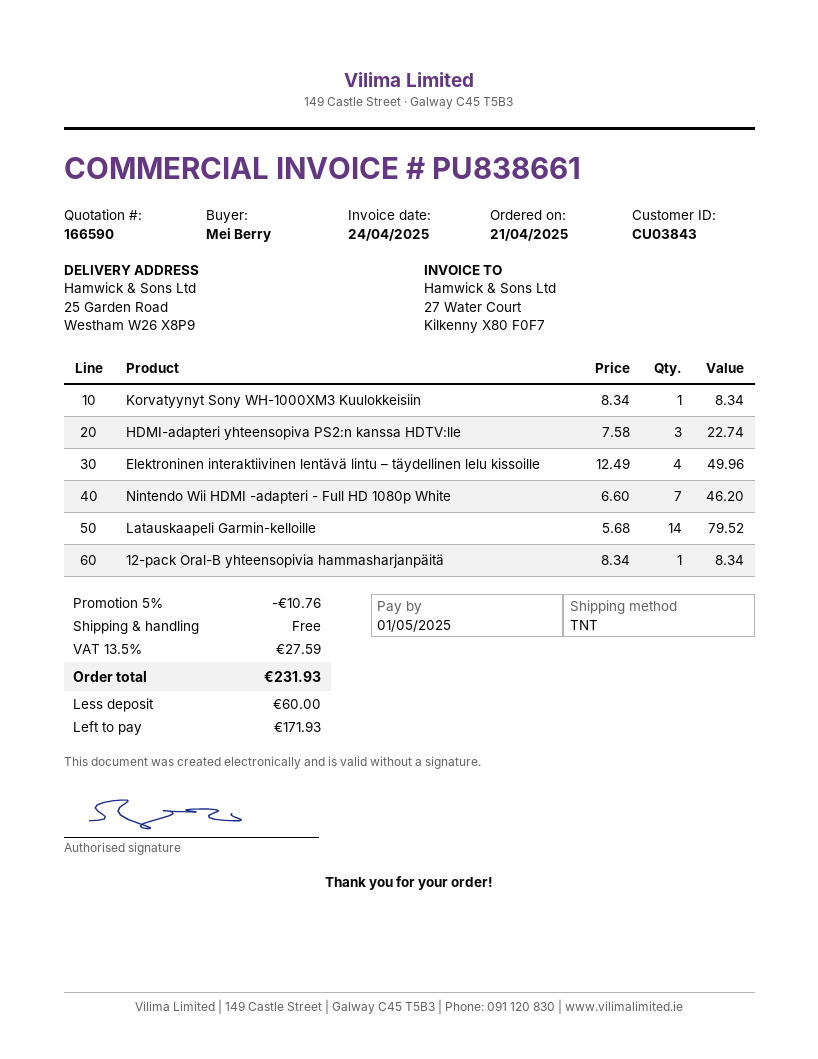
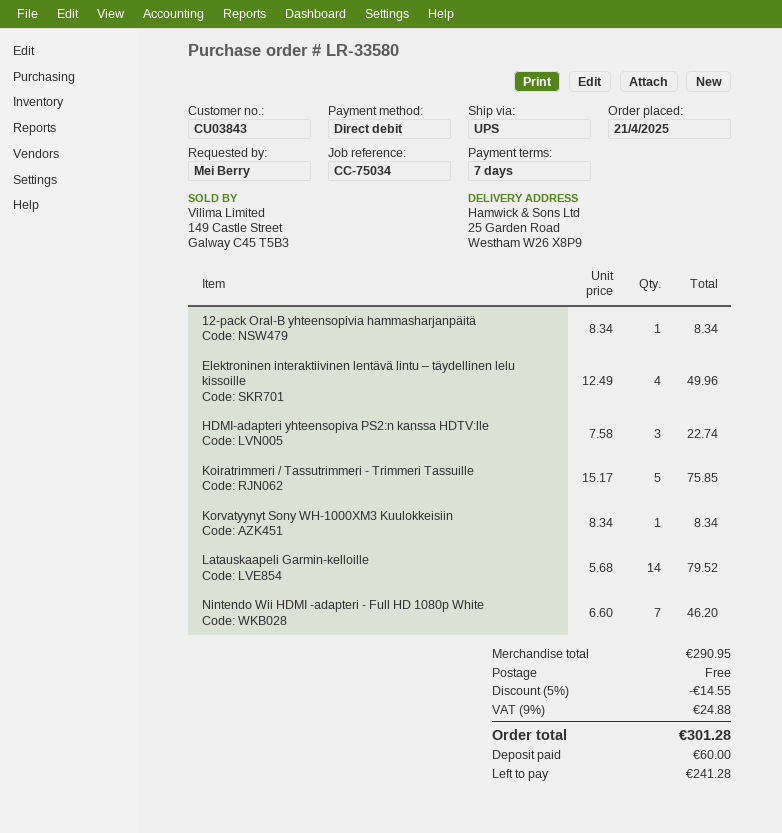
shipping method: TNT -> UPS
Koiratrimmeri / Tassutrimmeri - Trimmeri Tassuille: none -> 5 x 15.17 = 75.85
discount: 5% = 10.76 -> 5% = 14.55
tax: 13.5% = 27.59 -> 9% = 24.88
total: 231.93 -> 301.28
balance: 171.93 -> 241.28

